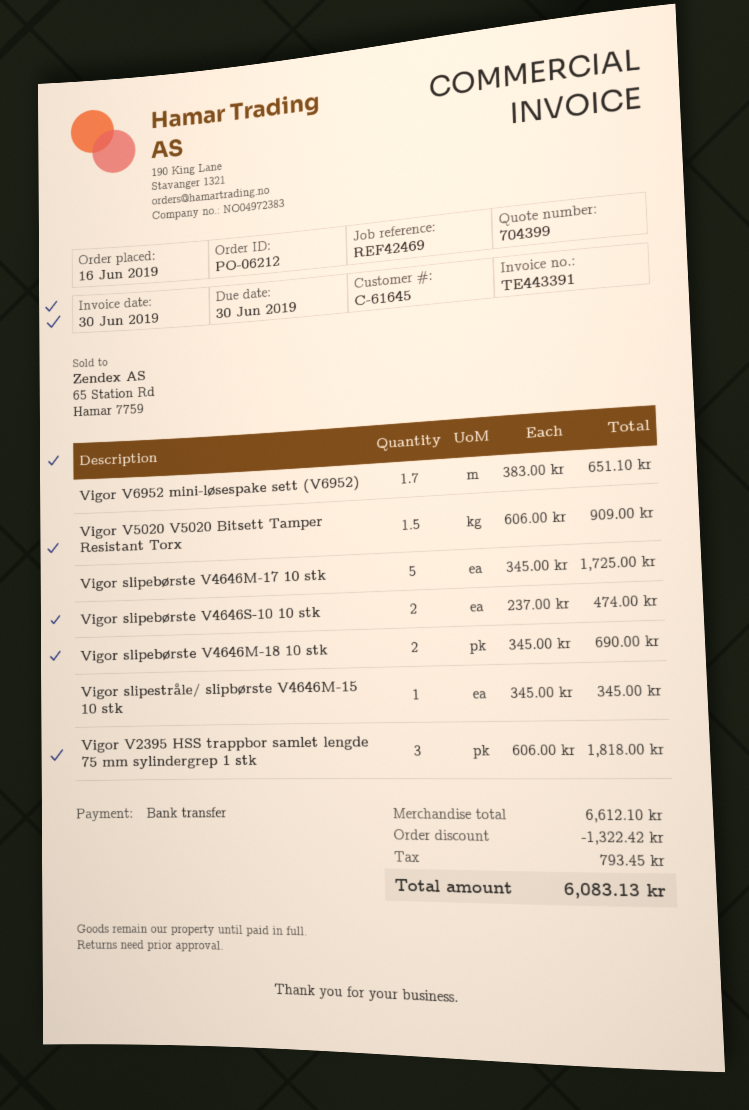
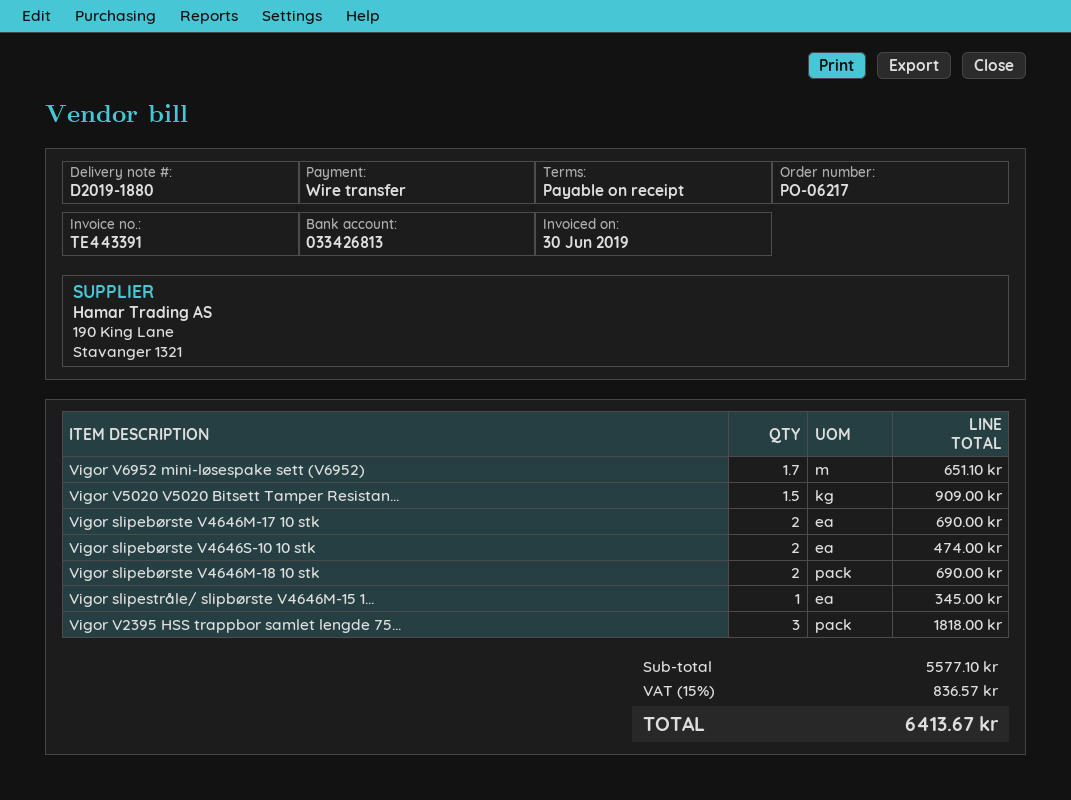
order number: PO-06212 -> PO-06217
Vigor slipebørste V4646M-17 10 stk: 5 for 1725.00 -> 2 for 690.00
subtotal: 6612.10 -> 5577.10
discount: 1322.42 -> none
tax: 793.45 -> 836.57
total: 6083.13 -> 6413.67

